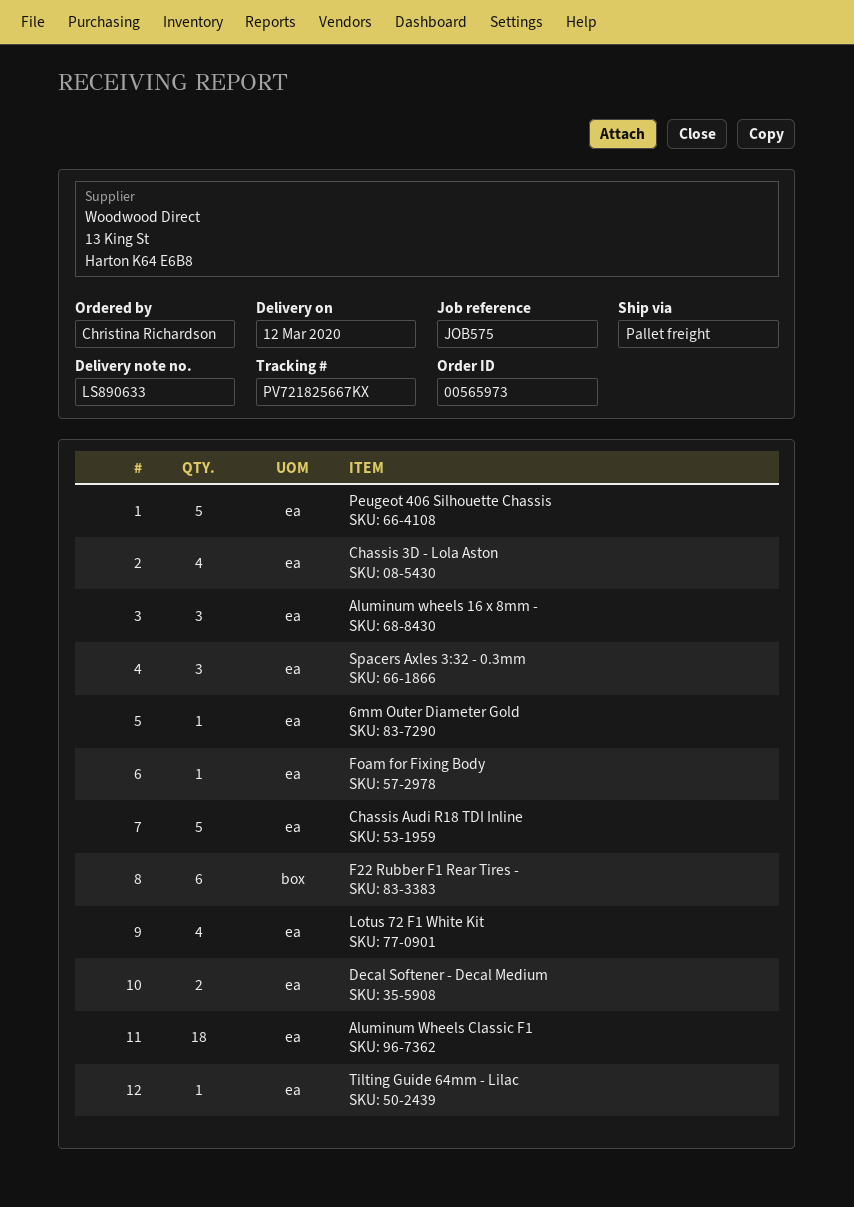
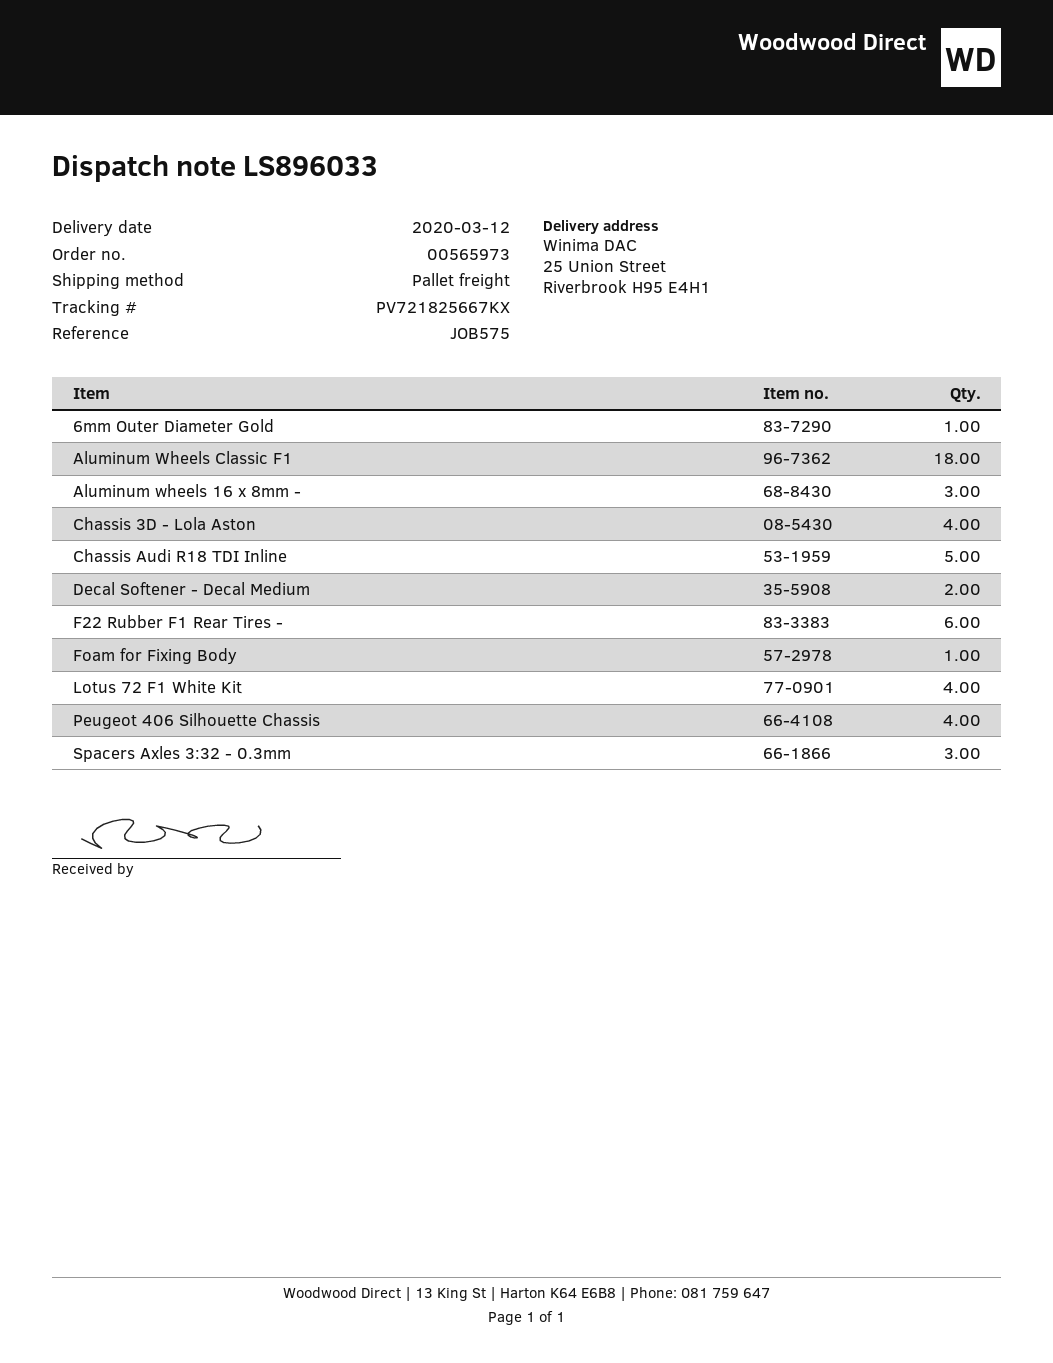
delivery note number: LS890633 -> LS896033
Peugeot 406 Silhouette Chassis: 5 -> 4
Tilting Guide 64mm - Lilac: 1 -> none

